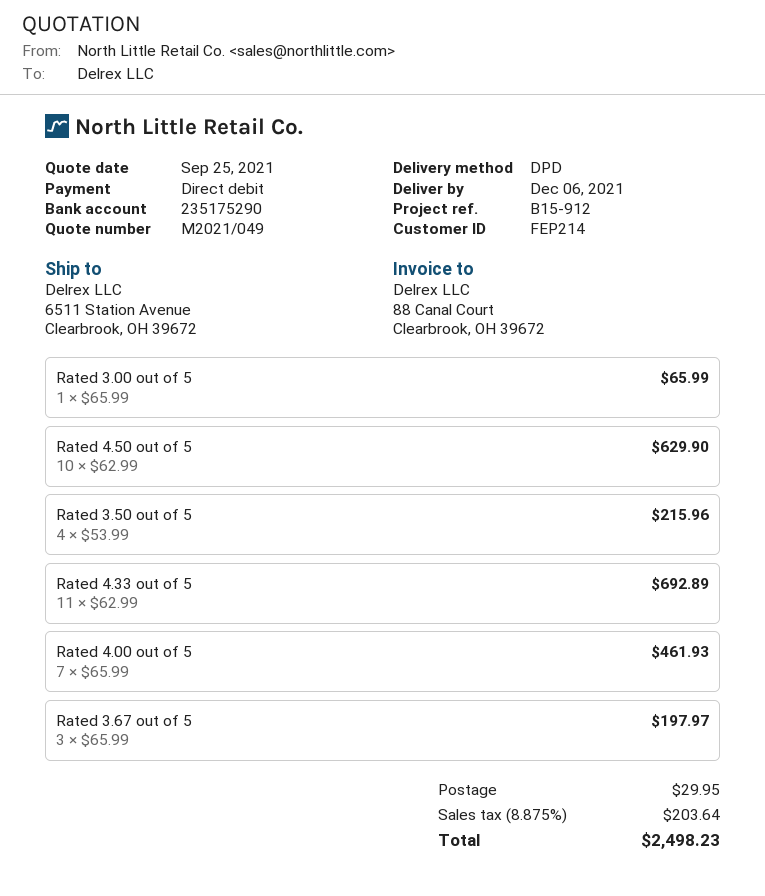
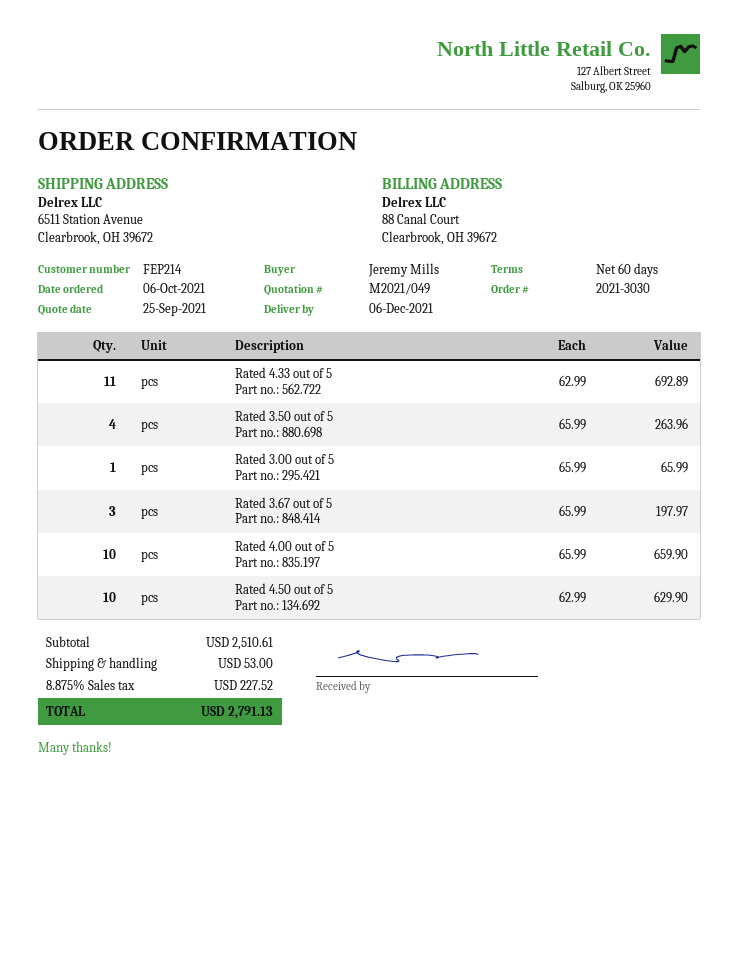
Rated 3.50 out of 5: 4 x 53.99 = 215.96 -> 4 x 65.99 = 263.96
Rated 4.00 out of 5: 7 x 65.99 = 461.93 -> 10 x 65.99 = 659.90
shipping: 29.95 -> 53.00
tax: 8.875% = 203.64 -> 8.875% = 227.52
total: 2498.23 -> 2791.13

